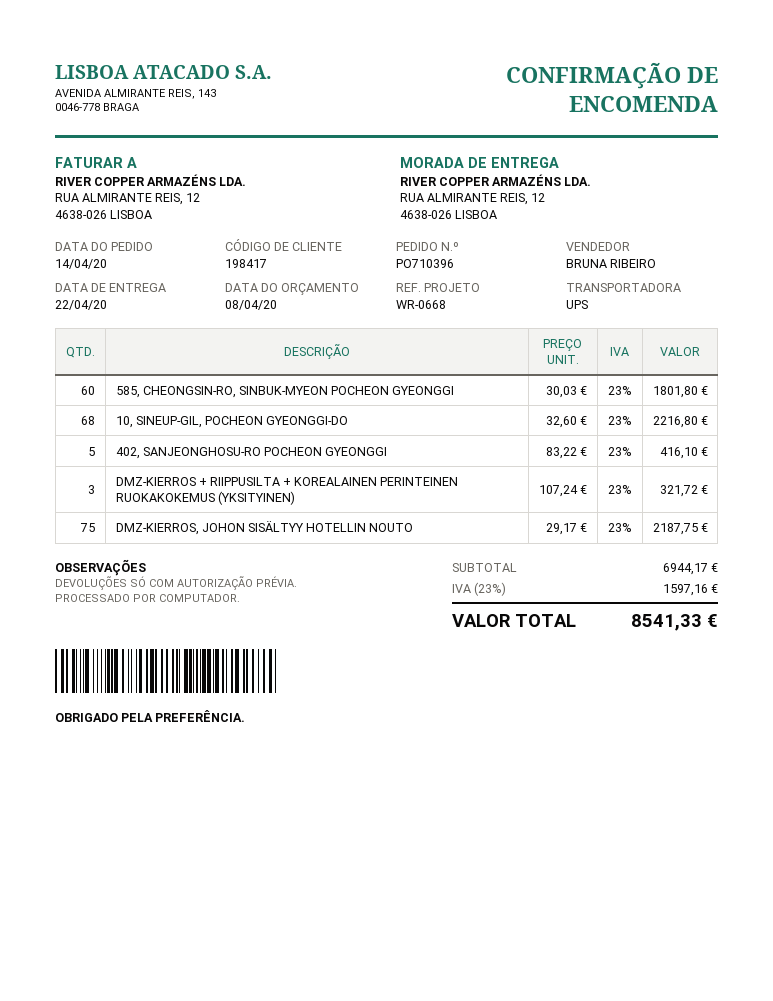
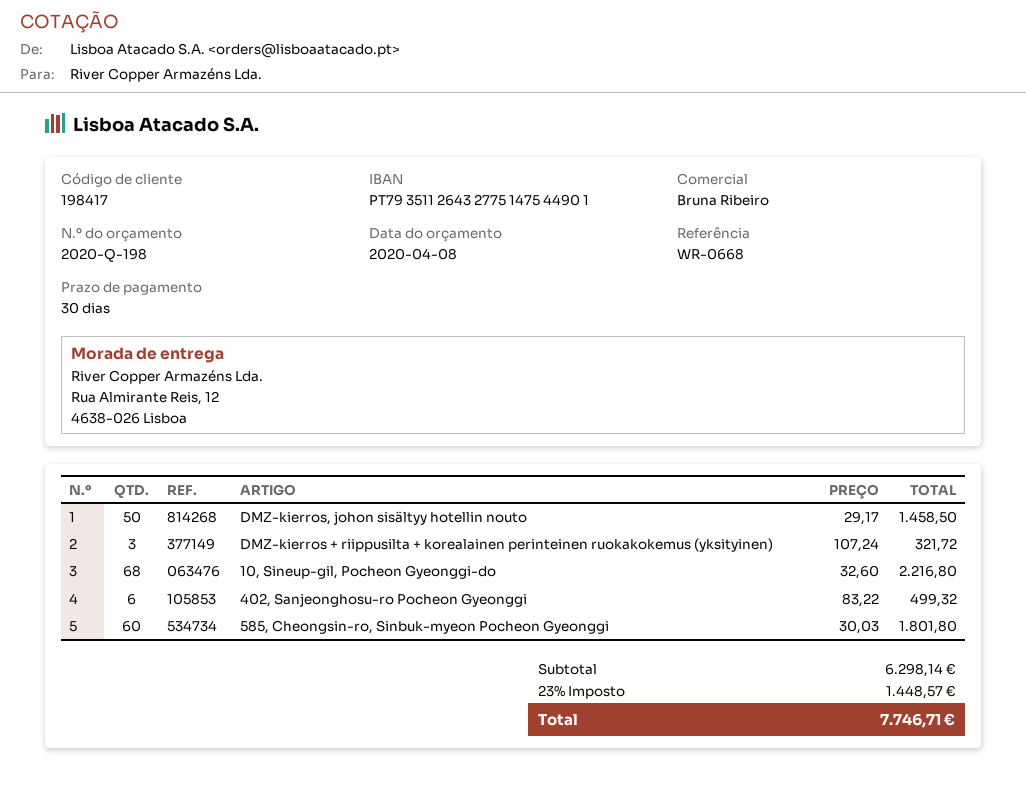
402, SANJEONGHOSU-RO POCHEON GYEONGGI: 5 x 83.22 = 416.10 -> 6 x 83.22 = 499.32
DMZ-KIERROS, JOHON SISÄLTYY HOTELLIN NOUTO: 75 x 29.17 = 2187.75 -> 50 x 29.17 = 1458.50
subtotal: 6944.17 -> 6298.14
tax: 23% = 1597.16 -> 23% = 1448.57
total: 8541.33 -> 7746.71

